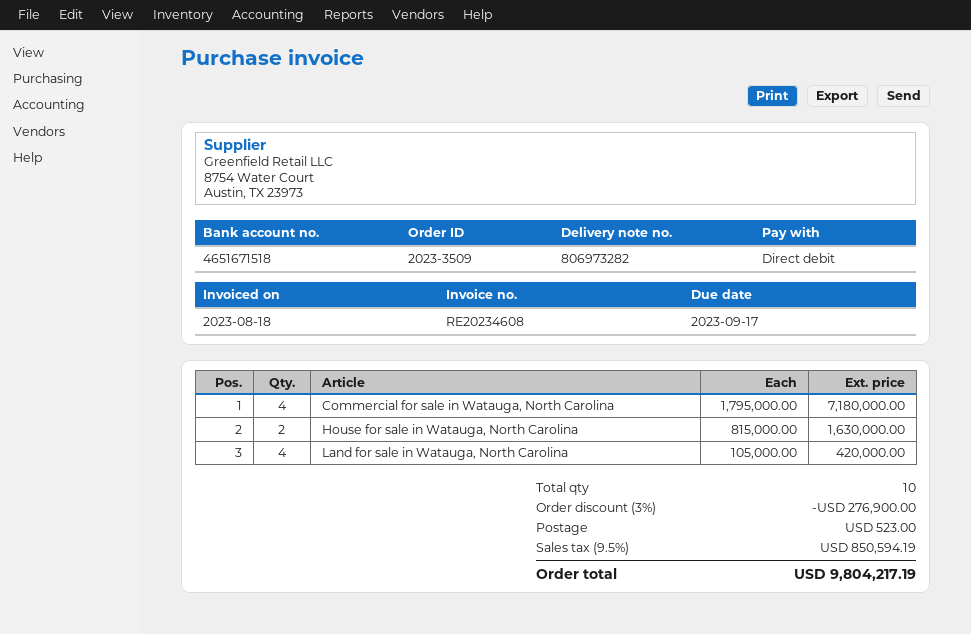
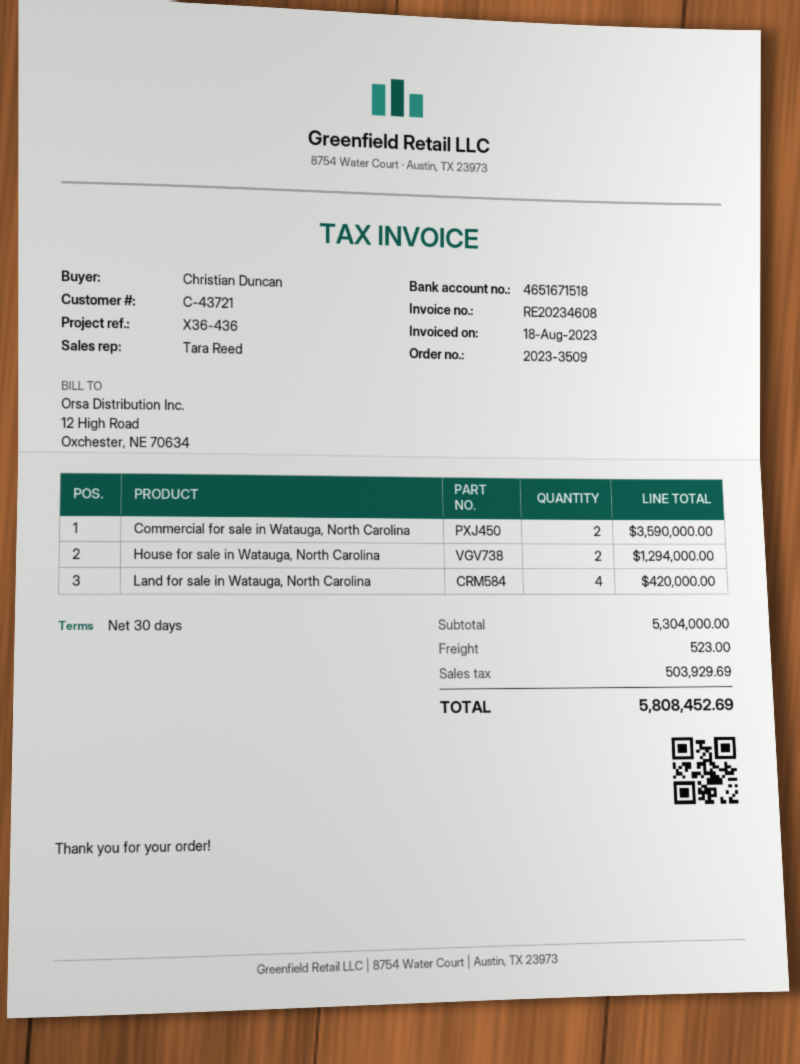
Commercial for sale in Watauga, North Carolina: 4 for 7180000.00 -> 2 for 3590000.00
House for sale in Watauga, North Carolina: 2 for 1630000.00 -> 2 for 1294000.00
discount: 3% = 276900.00 -> none
tax: 850594.19 -> 503929.69
total: 9804217.19 -> 5808452.69

